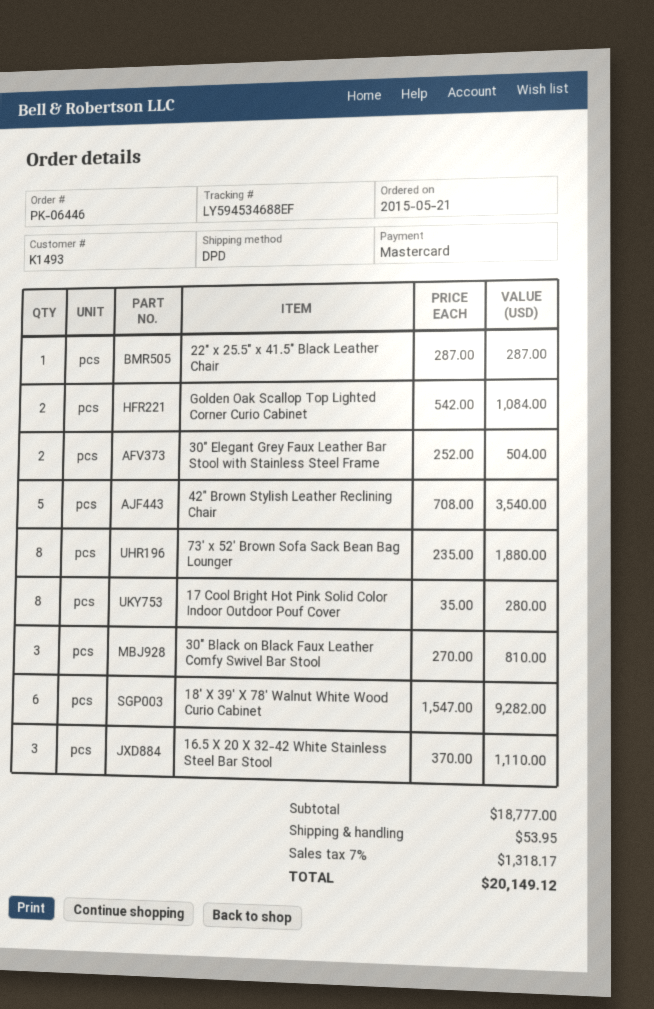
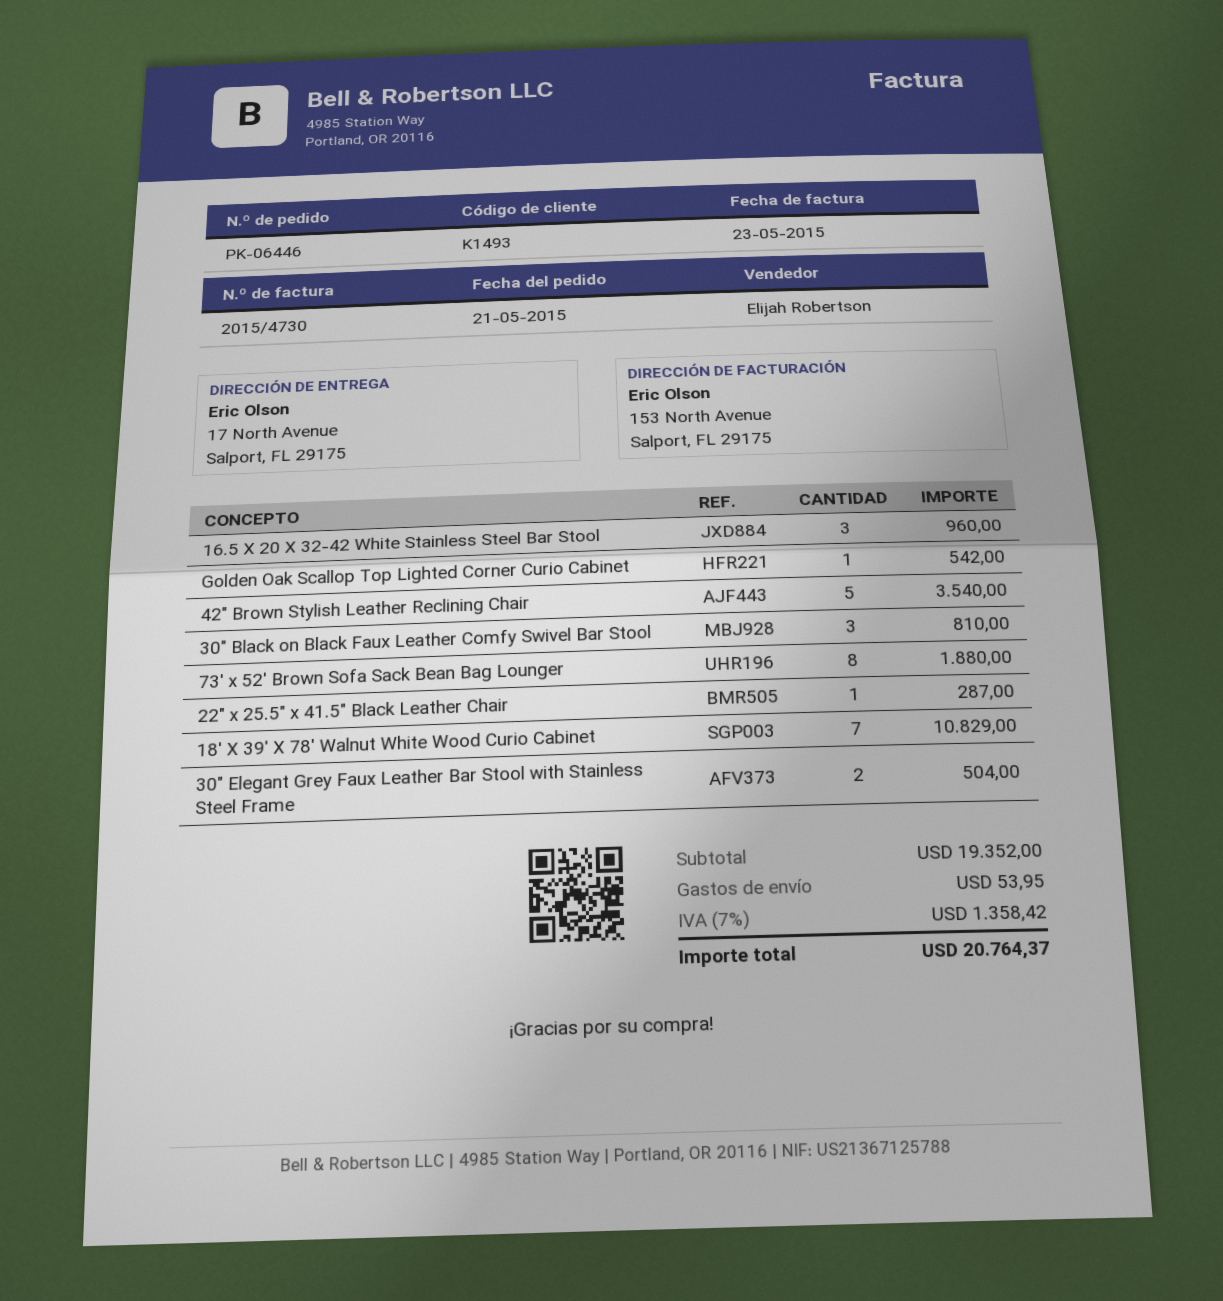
Golden Oak Scallop Top Lighted Corner Curio Cabinet: 2 for 1084.00 -> 1 for 542.00
17 Cool Bright Hot Pink Solid Color Indoor Outdoor Pouf Cover: 8 for 280.00 -> none
18' X 39' X 78' Walnut White Wood Curio Cabinet: 6 for 9282.00 -> 7 for 10829.00
16.5 X 20 X 32-42 White Stainless Steel Bar Stool: 3 for 1110.00 -> 3 for 960.00
subtotal: 18777.00 -> 19352.00
tax: 7% = 1318.17 -> 7% = 1358.42
total: 20149.12 -> 20764.37

